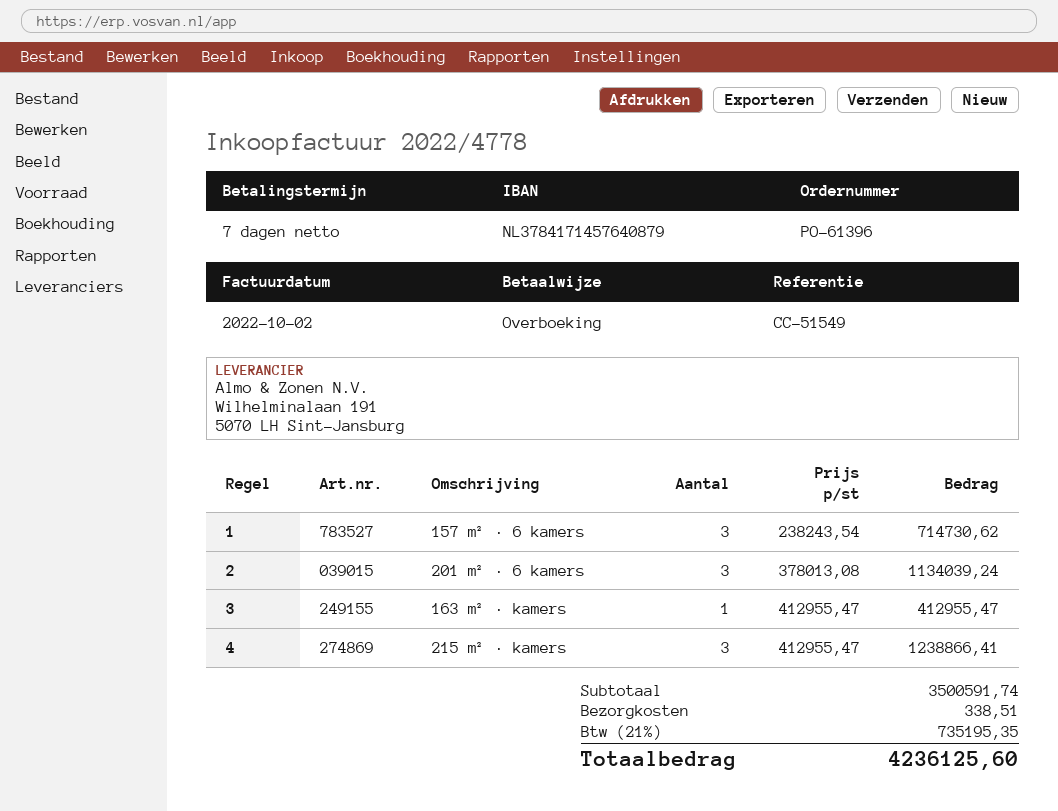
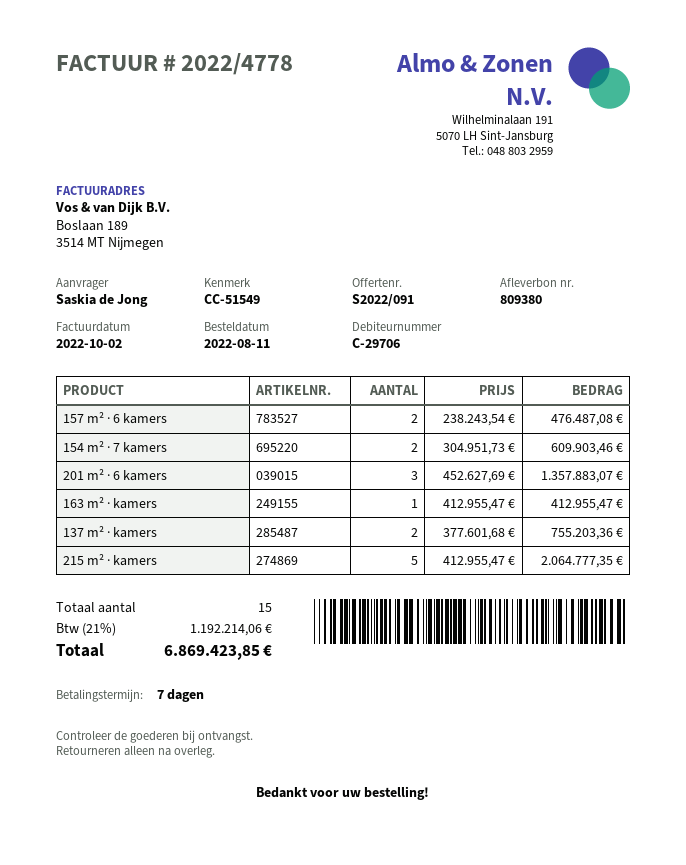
157 m² · 6 kamers: 3 x 238243.54 = 714730.62 -> 2 x 238243.54 = 476487.08
201 m² · 6 kamers: 3 x 378013.08 = 1134039.24 -> 3 x 452627.69 = 1357883.07
215 m² · kamers: 3 x 412955.47 = 1238866.41 -> 5 x 412955.47 = 2064777.35
154 m² · 7 kamers: none -> 2 x 304951.73 = 609903.46
137 m² · kamers: none -> 2 x 377601.68 = 755203.36
shipping: 338.51 -> none
tax: 21% = 735195.35 -> 21% = 1192214.06
total: 4236125.60 -> 6869423.85

